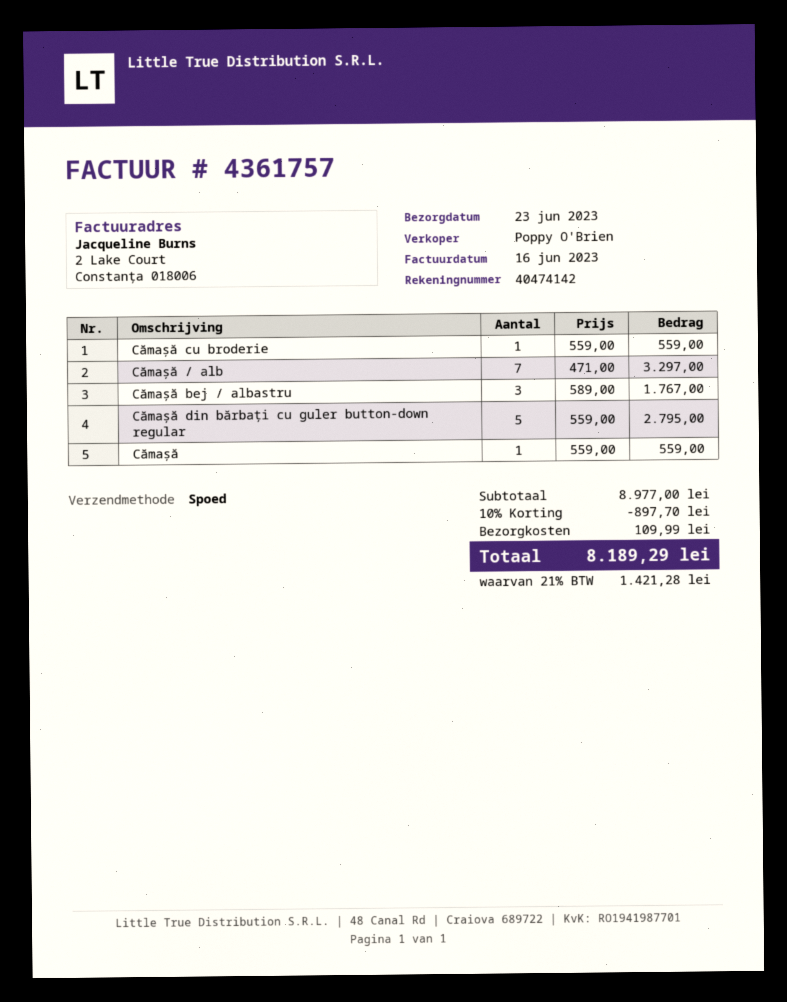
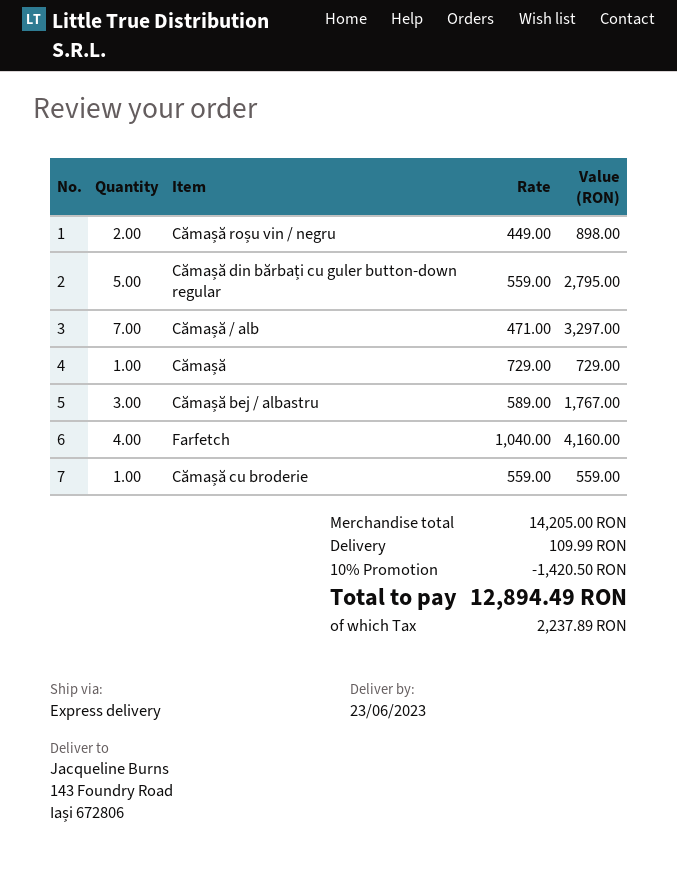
Cămașă: 1 x 559.00 = 559.00 -> 1 x 729.00 = 729.00
Cămașă roșu vin / negru: none -> 2 x 449.00 = 898.00
Farfetch: none -> 4 x 1040.00 = 4160.00
subtotal: 8977.00 -> 14205.00
discount: 10% = 897.70 -> 10% = 1420.50
tax: 1421.28 -> 2237.89
total: 8189.29 -> 12894.49

